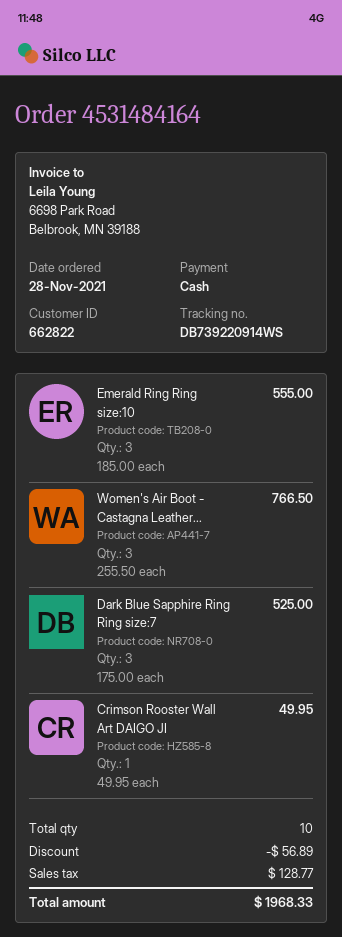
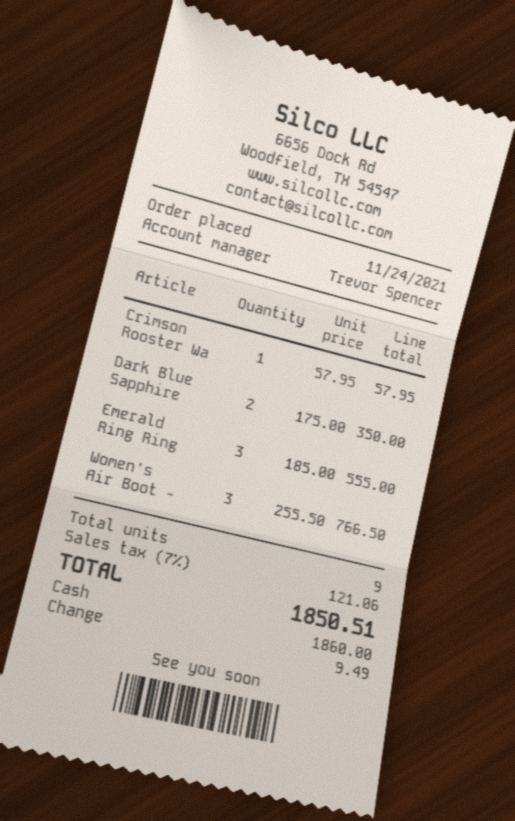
order date: 2021-11-28 -> 2021-11-24
Dark Blue Sapphire Ring Ring size:7: 3 x 175.00 = 525.00 -> 2 x 175.00 = 350.00
Crimson Rooster Wall Art DAIGO JI: 1 x 49.95 = 49.95 -> 1 x 57.95 = 57.95
total quantity: 10 -> 9
discount: 56.89 -> none
tax: 128.77 -> 121.06
total: 1968.33 -> 1850.51

